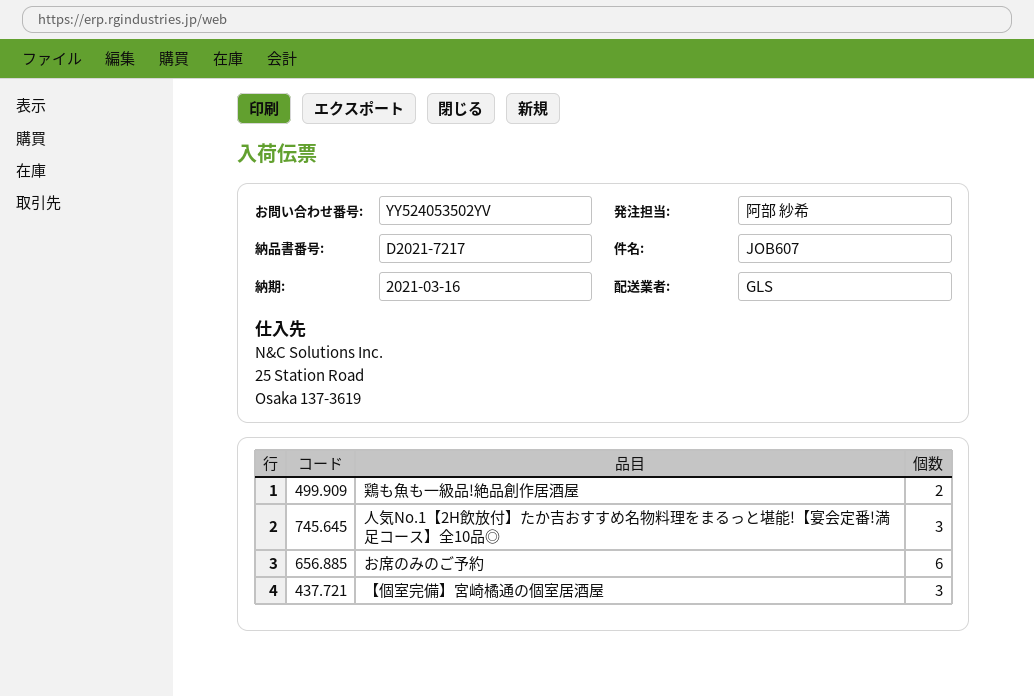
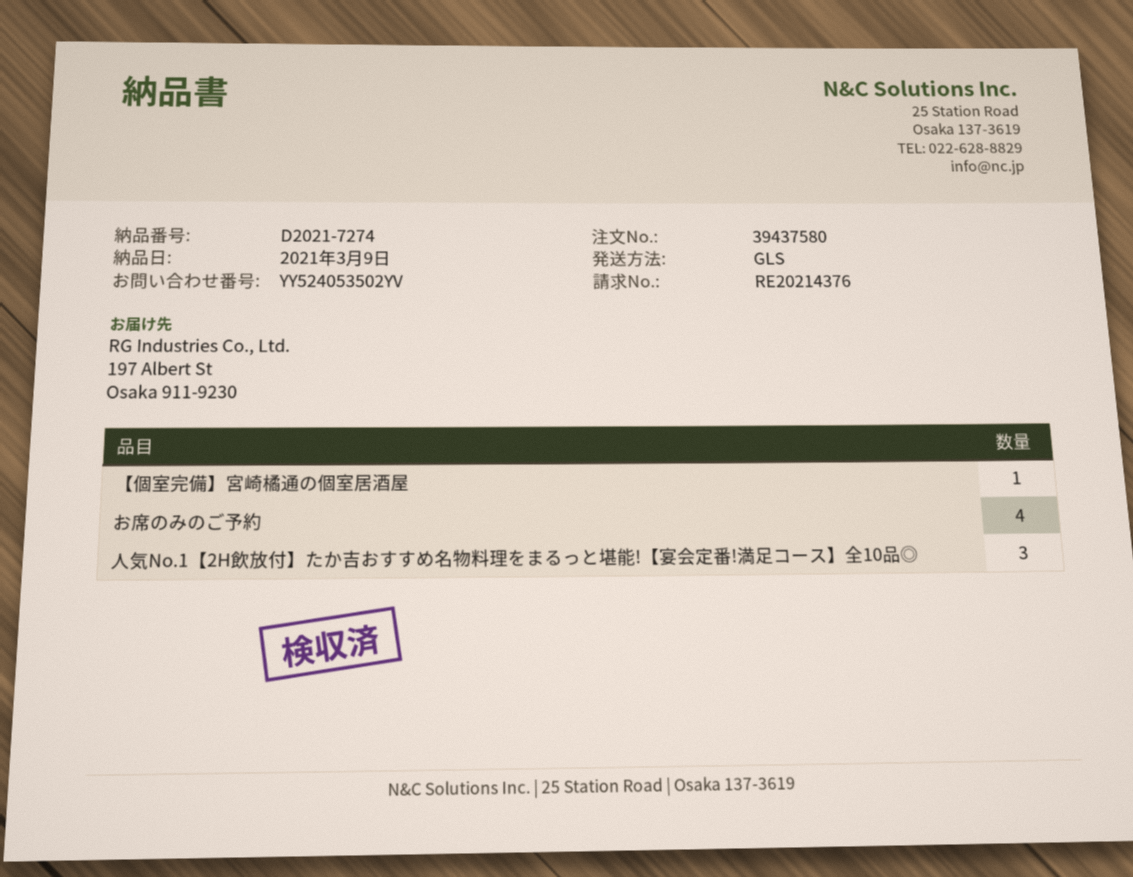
delivery note number: D2021-7217 -> D2021-7274
delivery date: 2021-03-16 -> 2021-03-09
鶏も魚も一級品!絶品創作居酒屋: 2 -> none
お席のみのご予約: 6 -> 4
【個室完備】宮崎橘通の個室居酒屋: 3 -> 1

